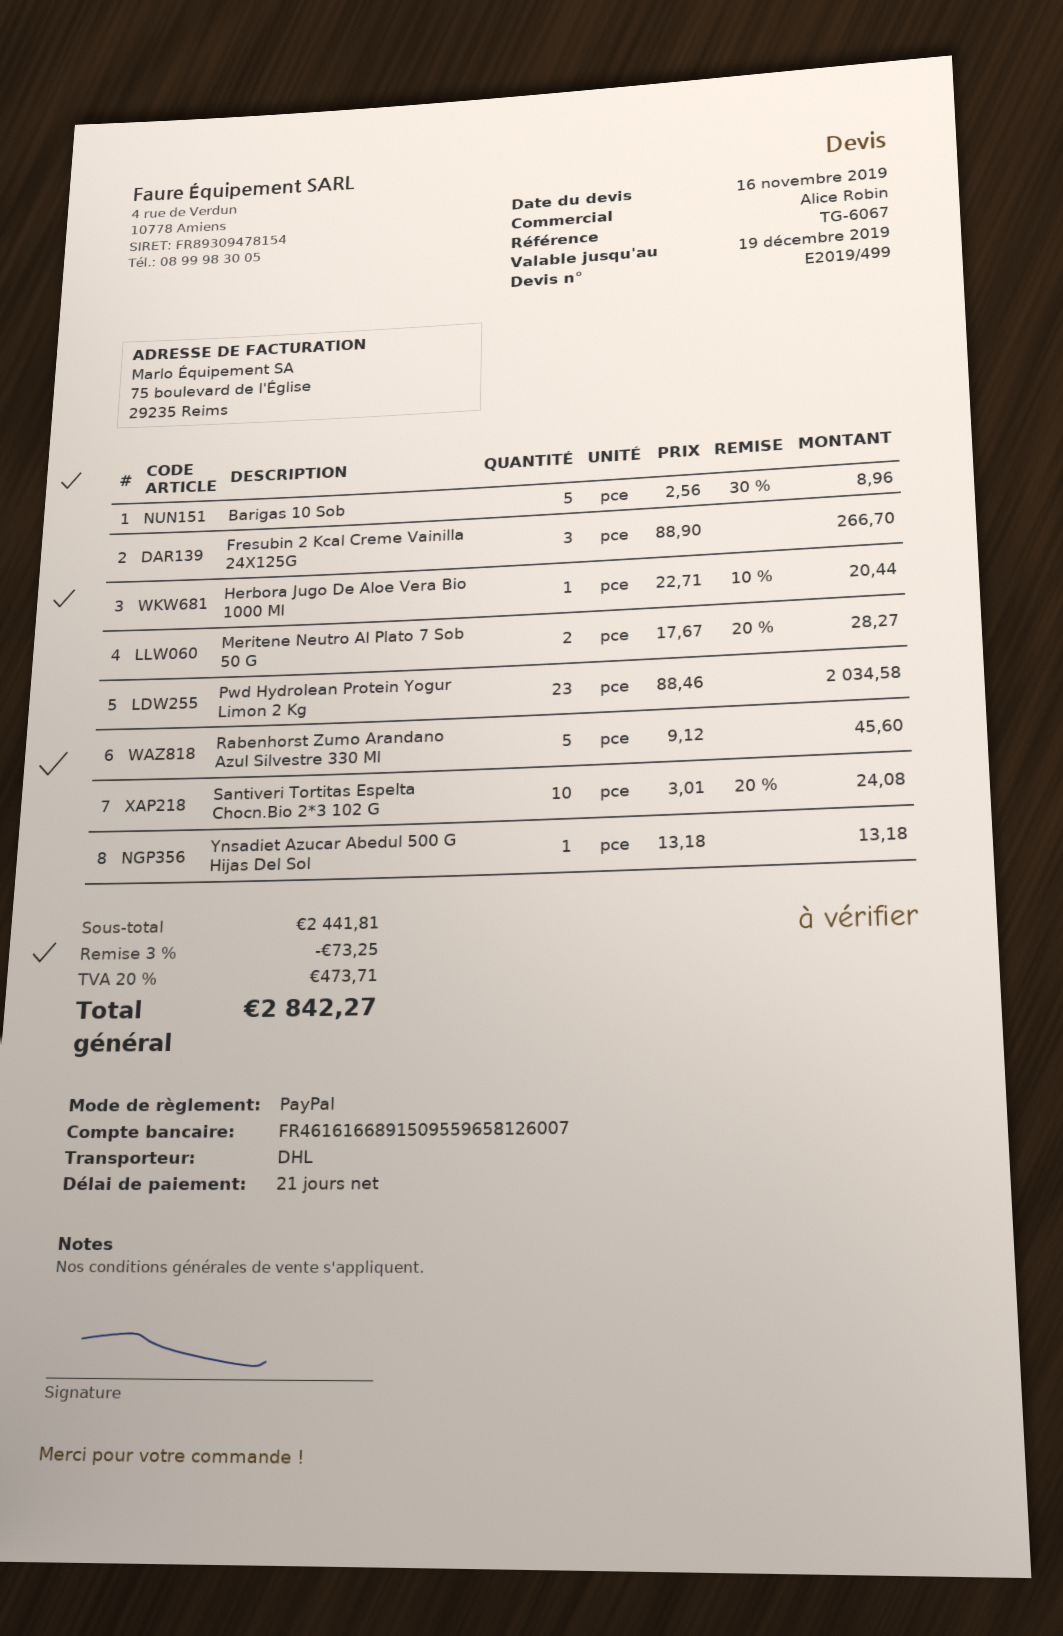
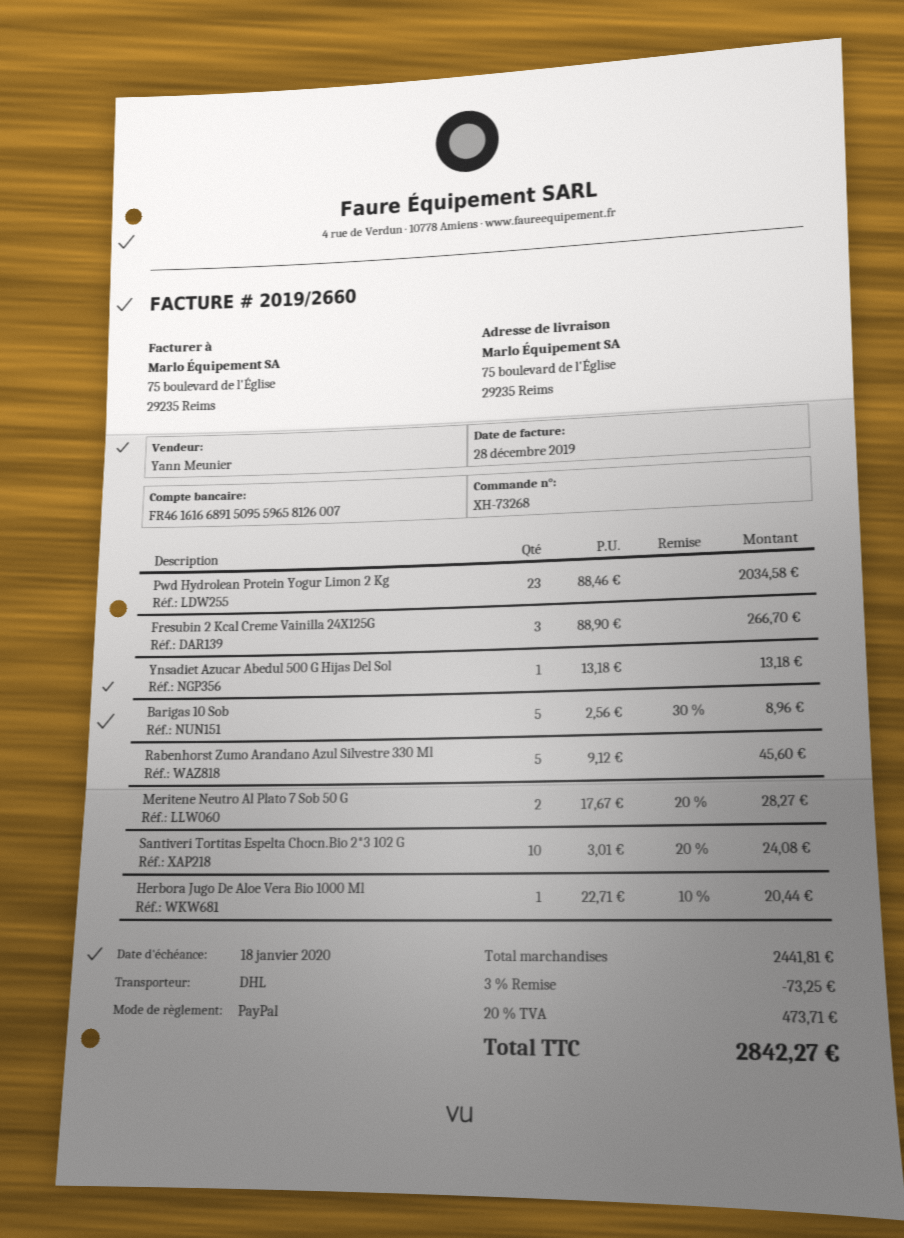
sales rep: Alice Robin -> Yann Meunier

